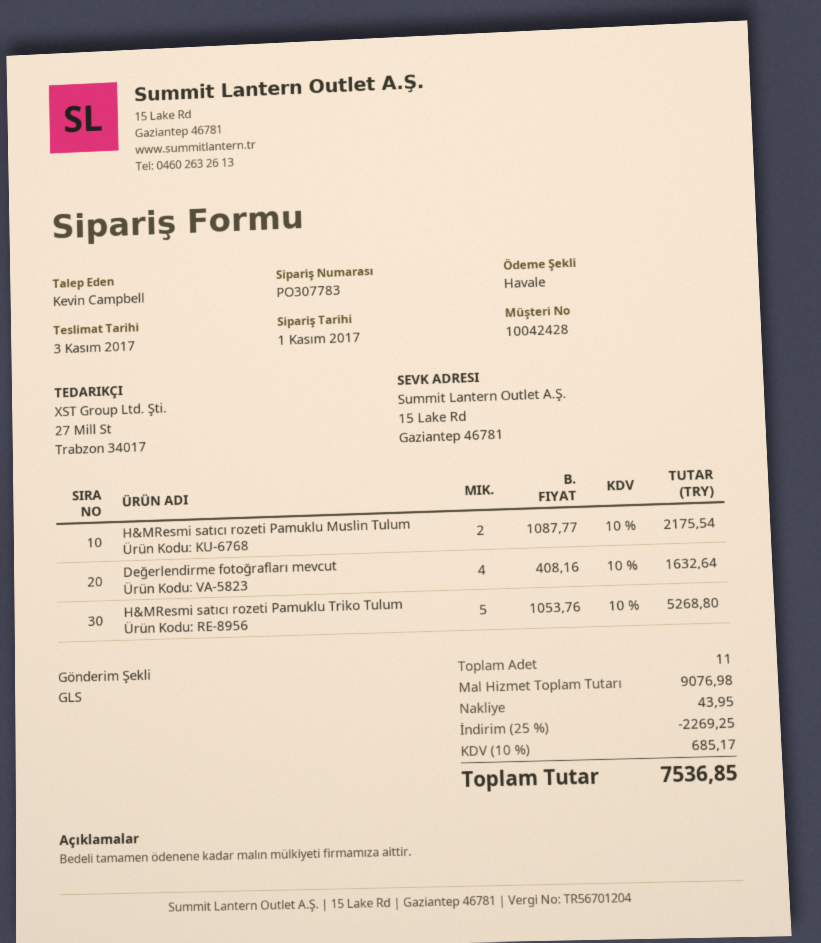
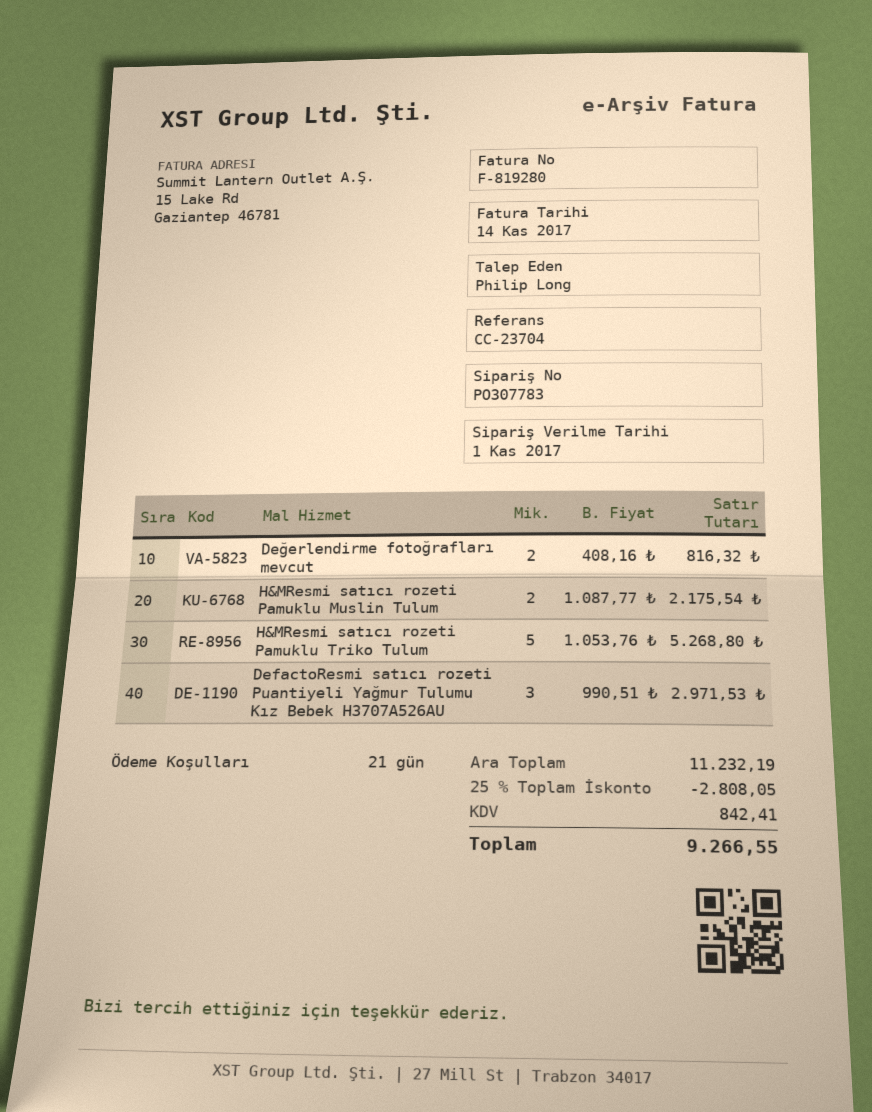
ordered by: Kevin Campbell -> Philip Long
Değerlendirme fotoğrafları mevcut: 4 x 408.16 = 1632.64 -> 2 x 408.16 = 816.32
DefactoResmi satıcı rozeti Puantiyeli Yağmur Tulumu Kız Bebek H3707A526AU: none -> 3 x 990.51 = 2971.53
subtotal: 9076.98 -> 11232.19
discount: 25% = 2269.25 -> 25% = 2808.05
shipping: 43.95 -> none
tax: 685.17 -> 842.41
total: 7536.85 -> 9266.55

